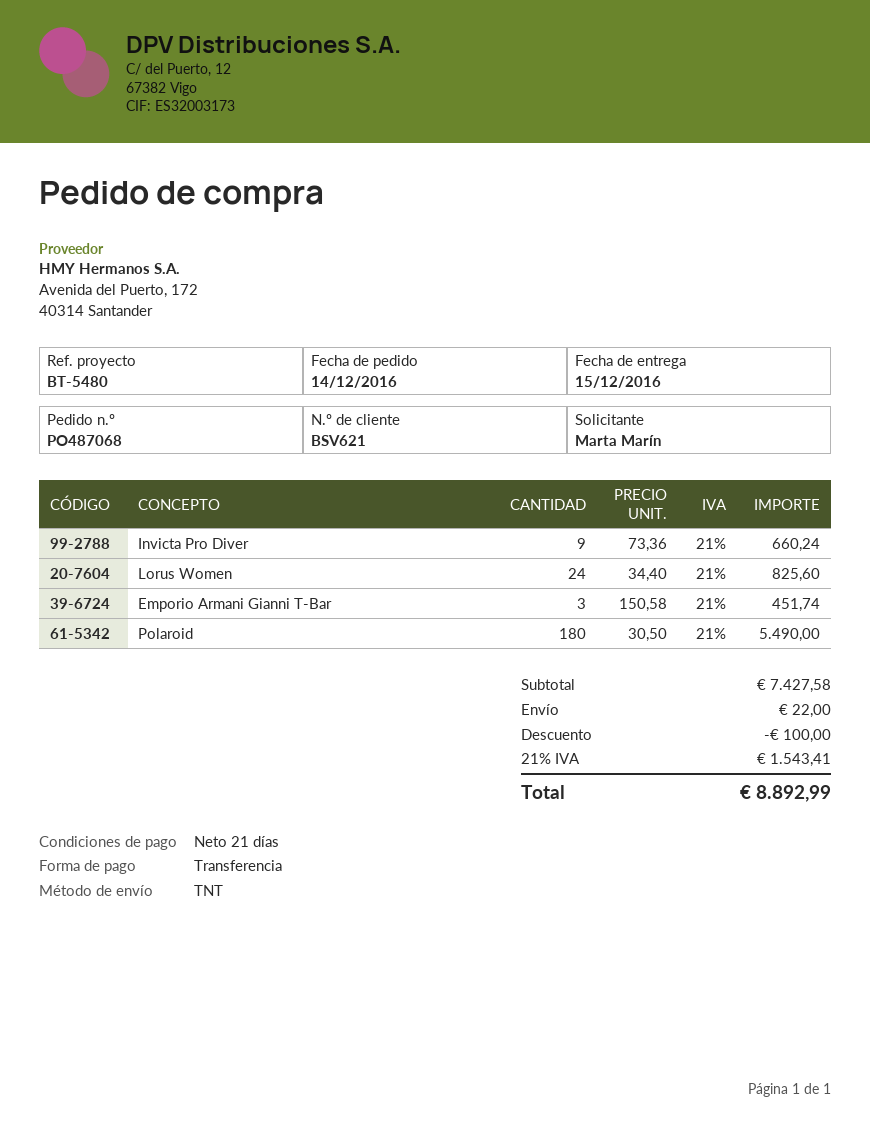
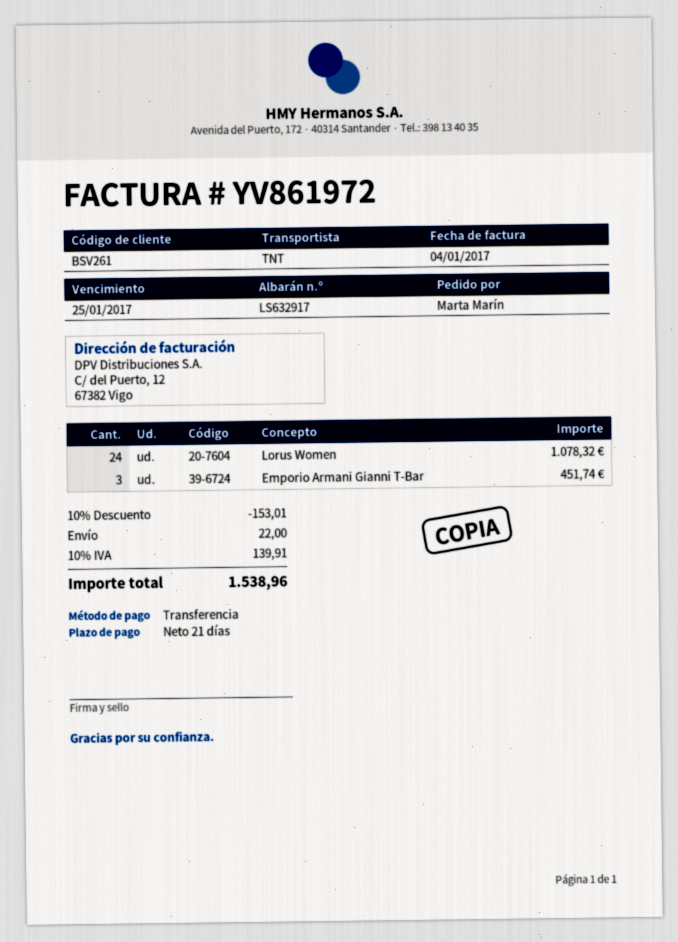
customer number: BSV621 -> BSV261
Invicta Pro Diver: 9 for 660.24 -> none
Lorus Women: 24 for 825.60 -> 24 for 1078.32
Polaroid: 180 for 5490.00 -> none
discount: 100.00 -> 153.01
tax: 21% = 1543.41 -> 10% = 139.91
total: 8892.99 -> 1538.96

